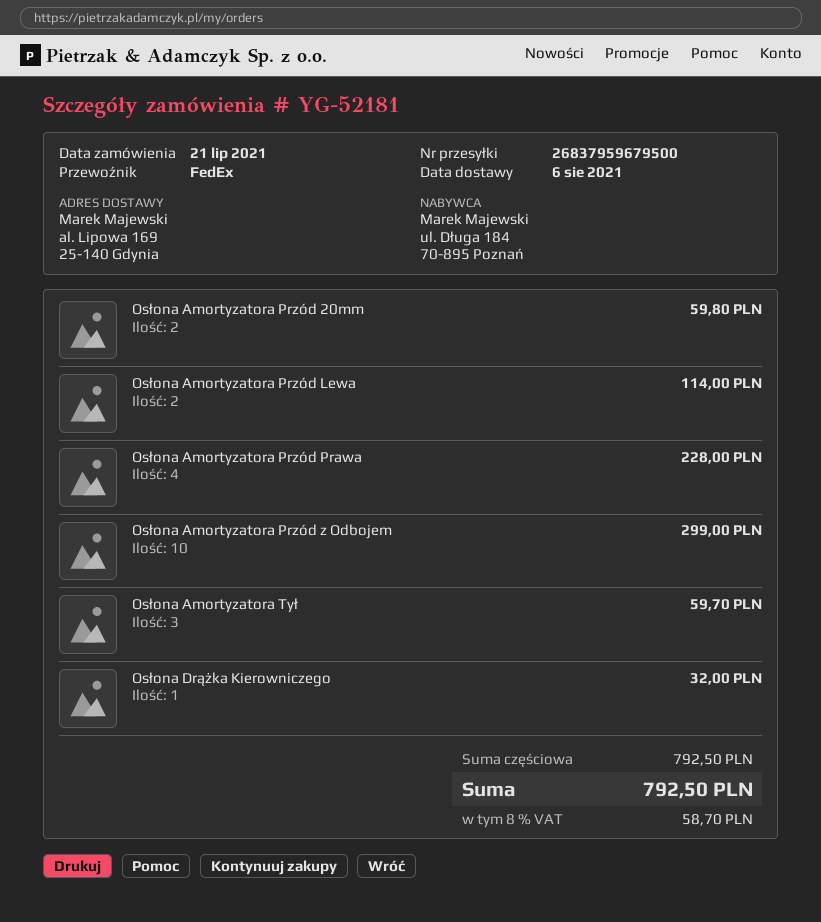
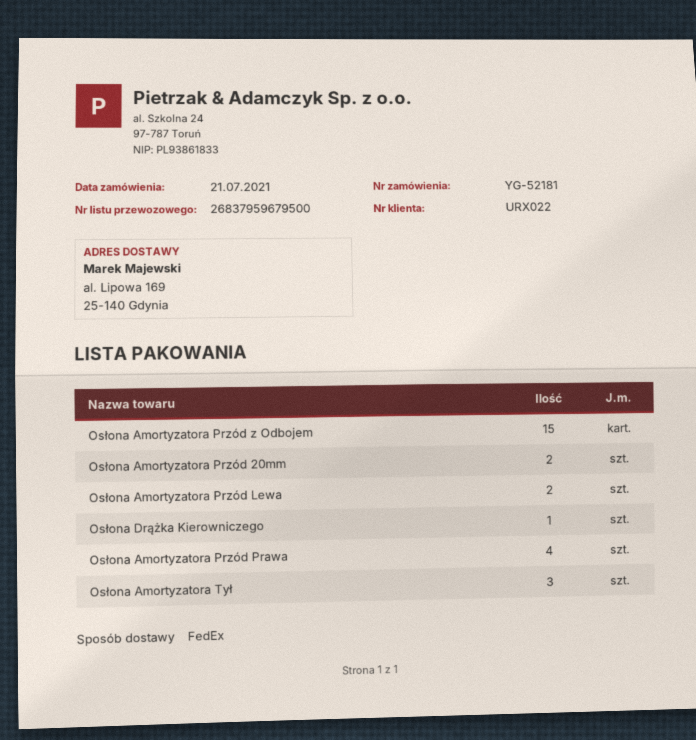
Osłona Amortyzatora Przód z Odbojem: 10 -> 15

